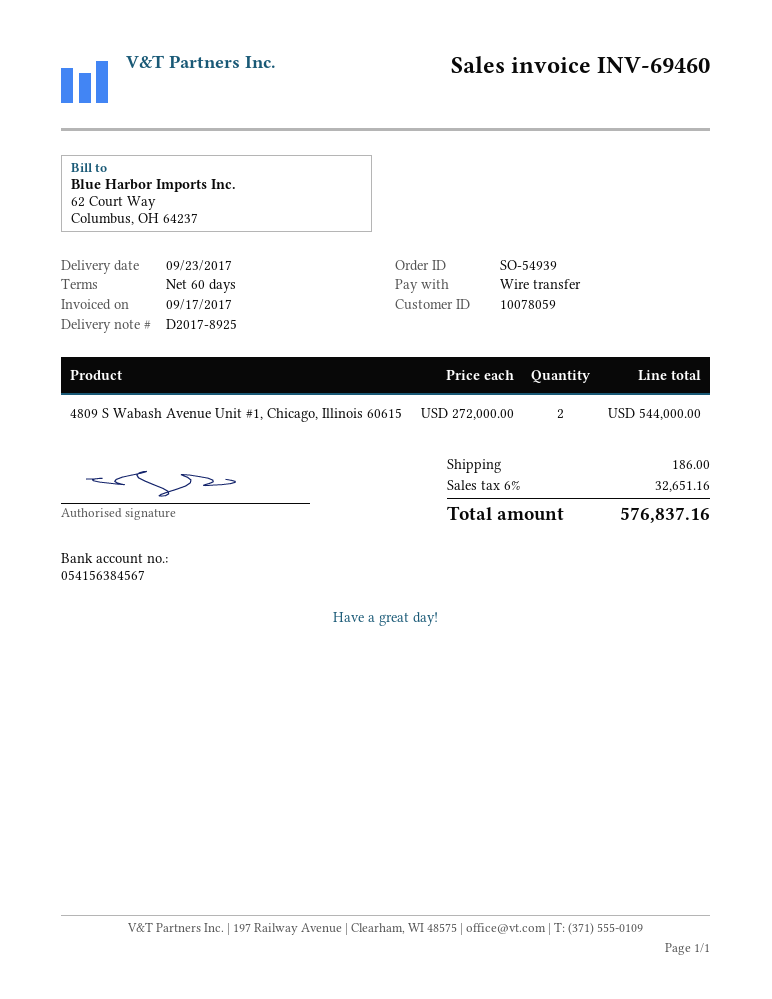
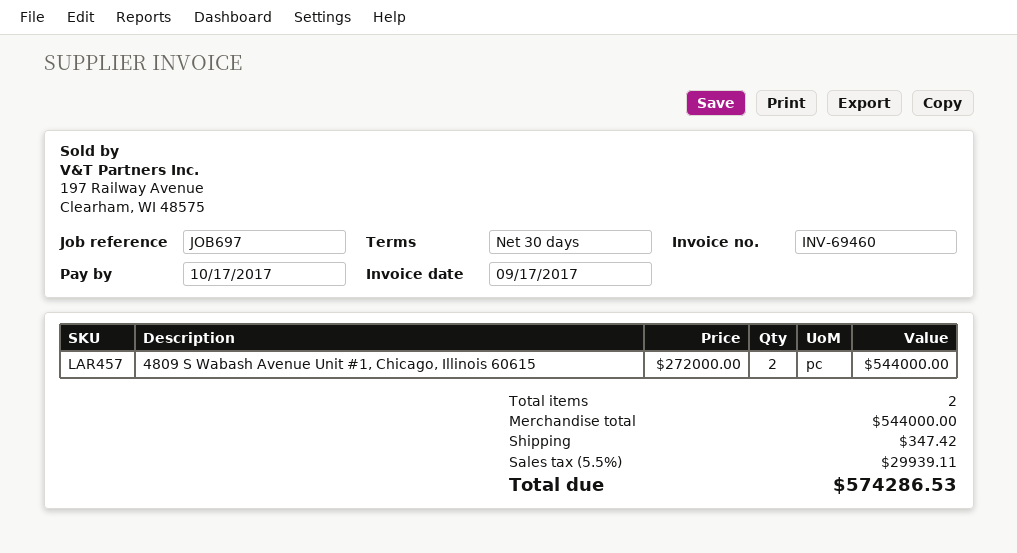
payment terms: 60 days -> 30 days
shipping: 186.00 -> 347.42
tax: 6% = 32651.16 -> 5.5% = 29939.11
total: 576837.16 -> 574286.53

